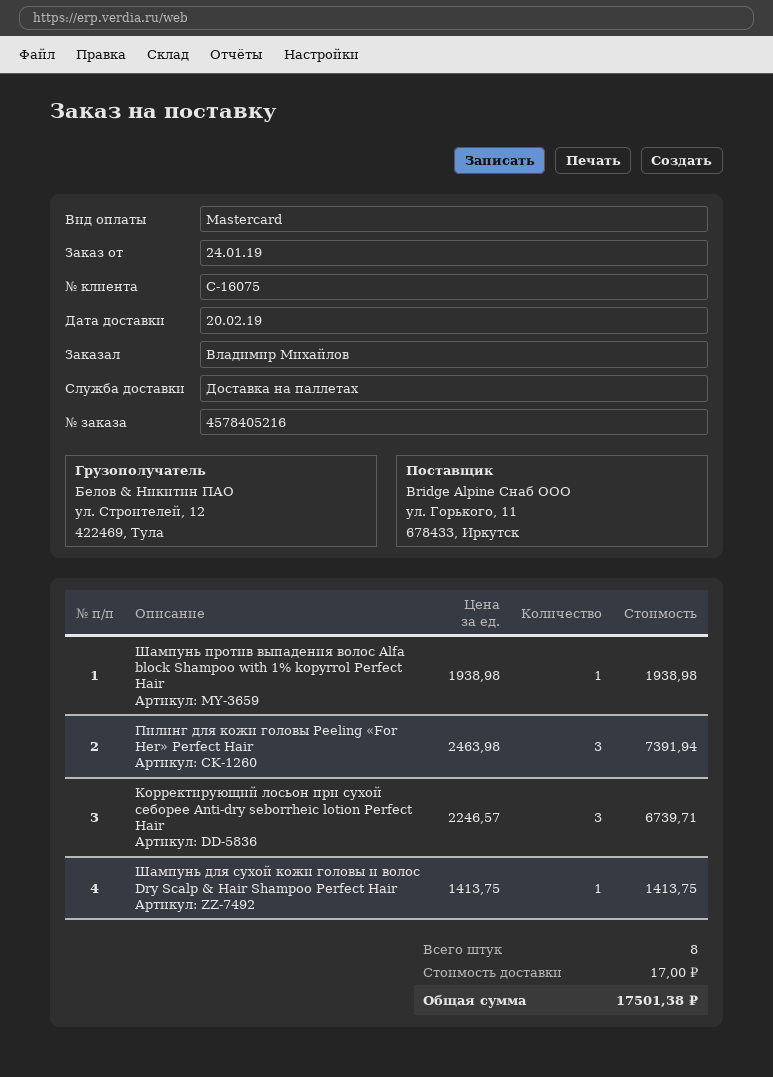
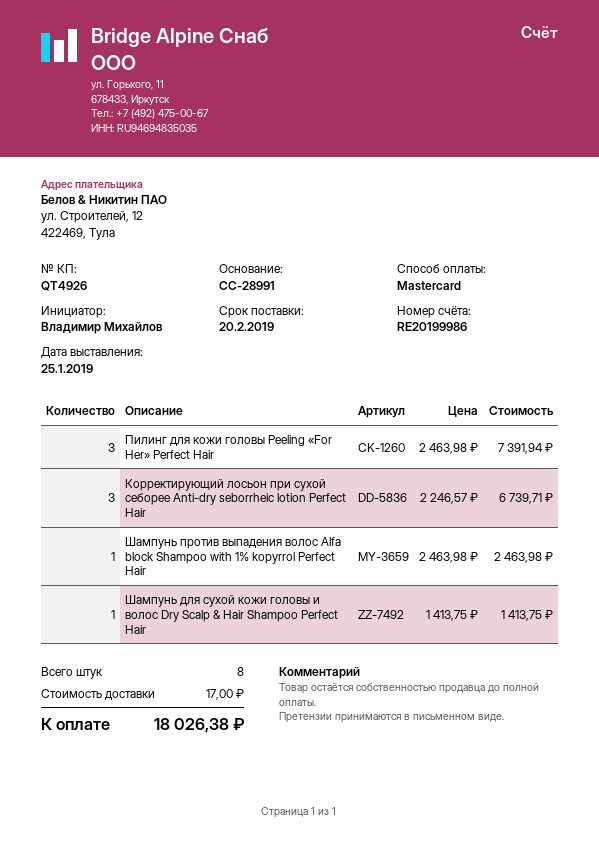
Шампунь против выпадения волос Alfa block Shampoo with 1% kopyrrol Perfect Hair: 1 x 1938.98 = 1938.98 -> 1 x 2463.98 = 2463.98
total: 17501.38 -> 18026.38

